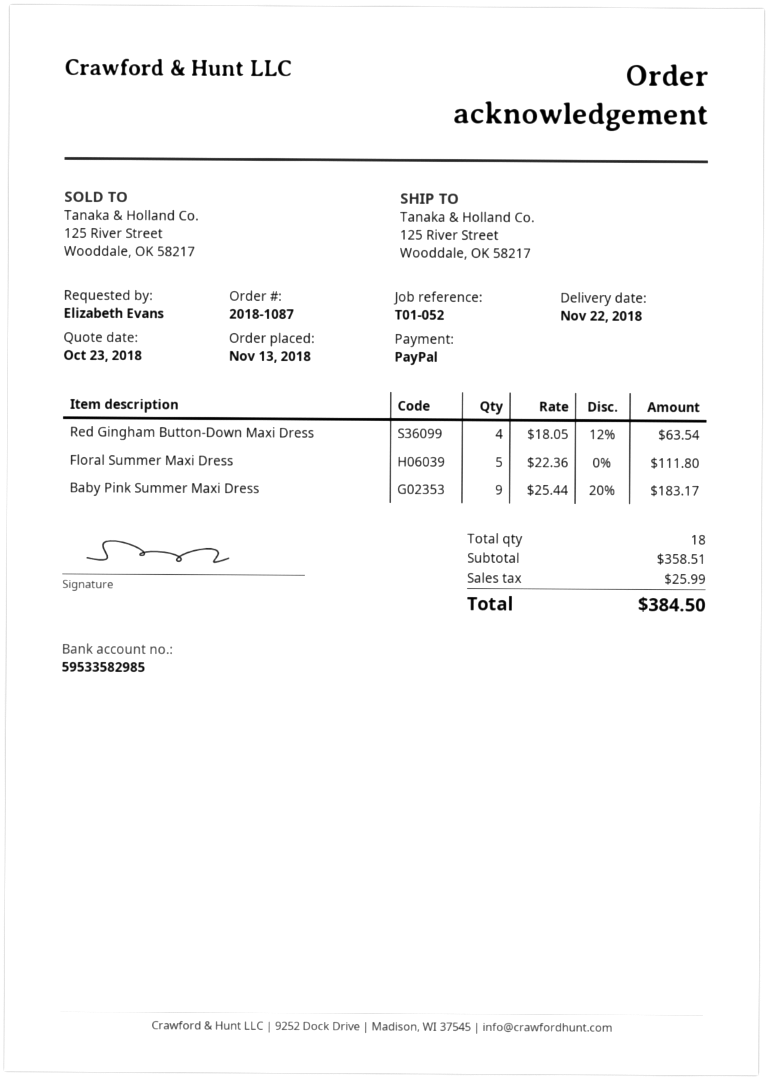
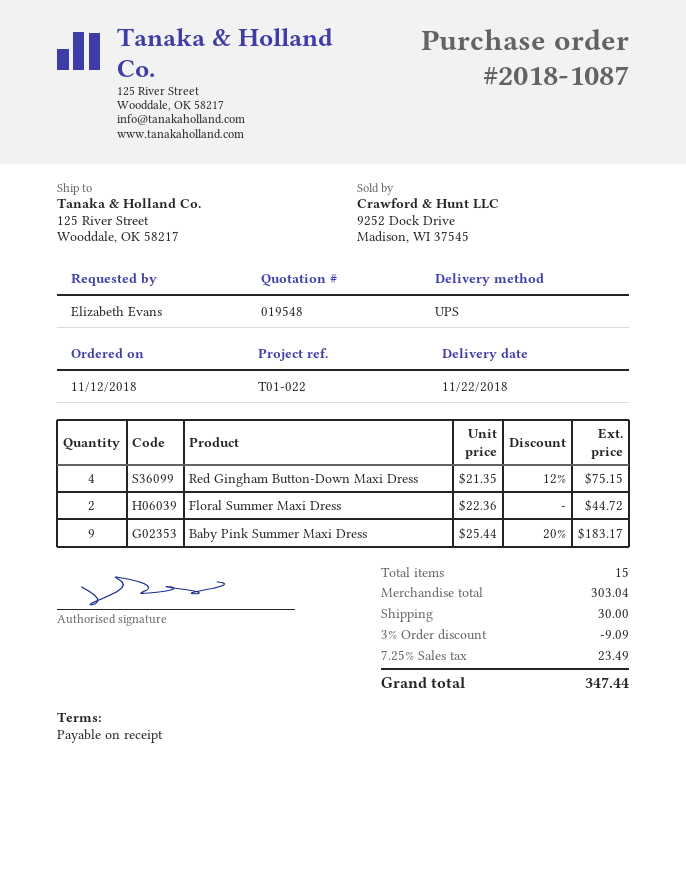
order date: 2018-11-13 -> 2018-11-12
reference: T01-052 -> T01-022
Red Gingham Button-Down Maxi Dress: 4 x 18.05 - 12% = 63.54 -> 4 x 21.35 - 12% = 75.15
Floral Summer Maxi Dress: 5 x 22.36 = 111.80 -> 2 x 22.36 = 44.72
total quantity: 18 -> 15
subtotal: 358.51 -> 303.04
discount: none -> 3% = 9.09
shipping: none -> 30.00
tax: 25.99 -> 23.49
total: 384.50 -> 347.44

